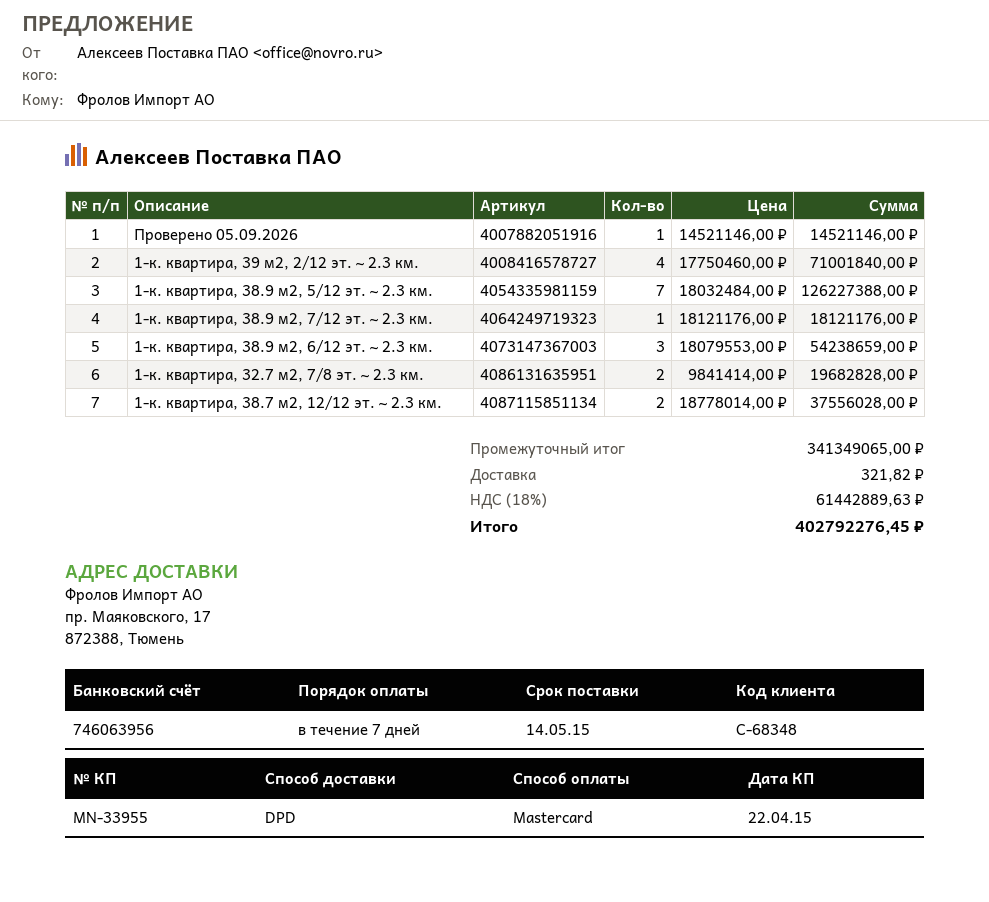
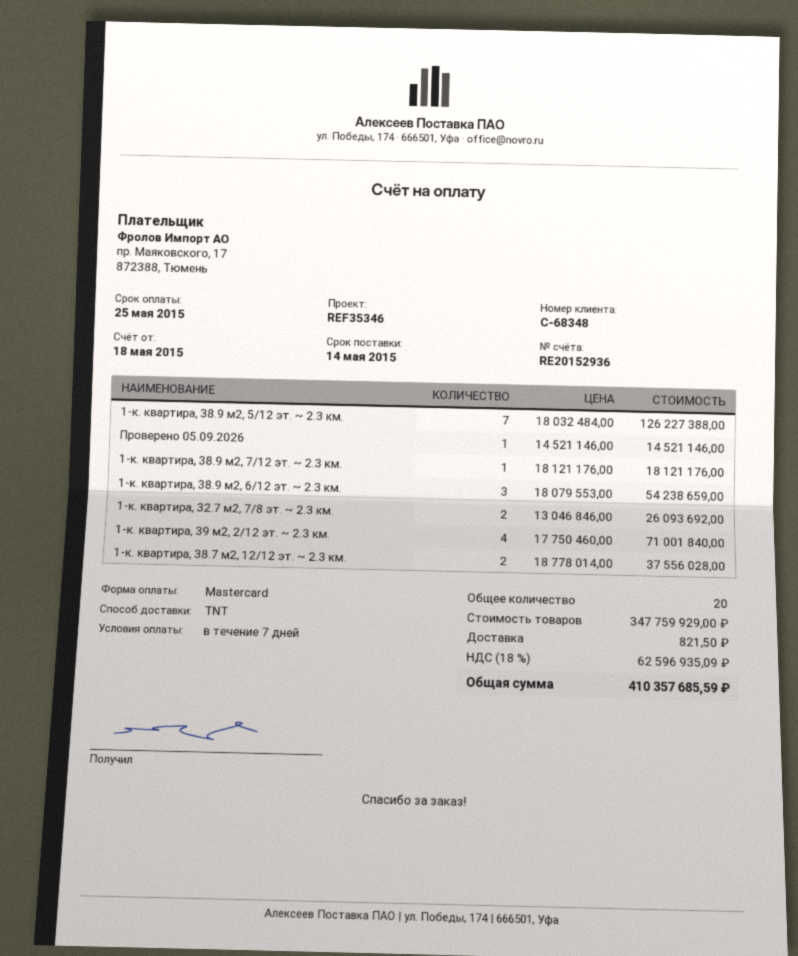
shipping method: DPD -> TNT
1-к. квартира, 32.7 м2, 7/8 эт. ~ 2.3 км.: 2 x 9841414.00 = 19682828.00 -> 2 x 13046846.00 = 26093692.00
subtotal: 341349065.00 -> 347759929.00
shipping: 321.82 -> 821.50
tax: 18% = 61442889.63 -> 18% = 62596935.09
total: 402792276.45 -> 410357685.59

